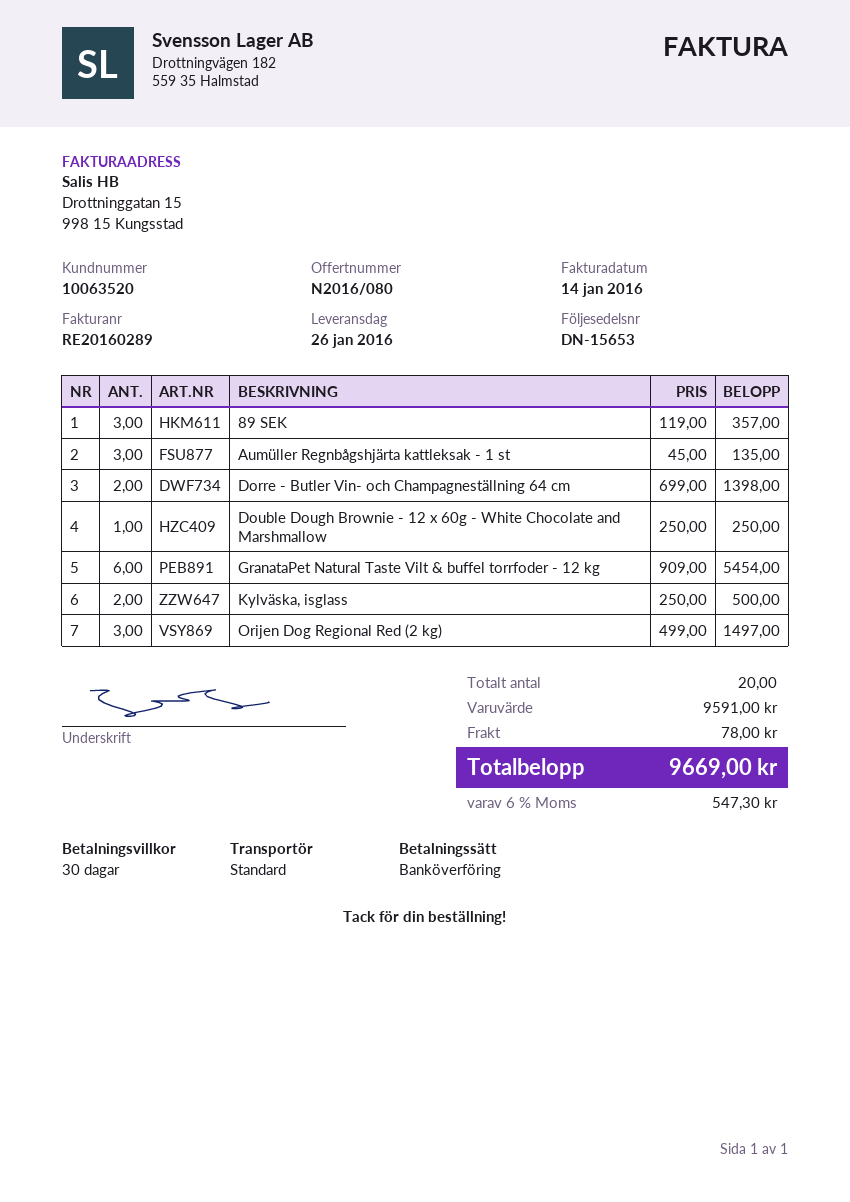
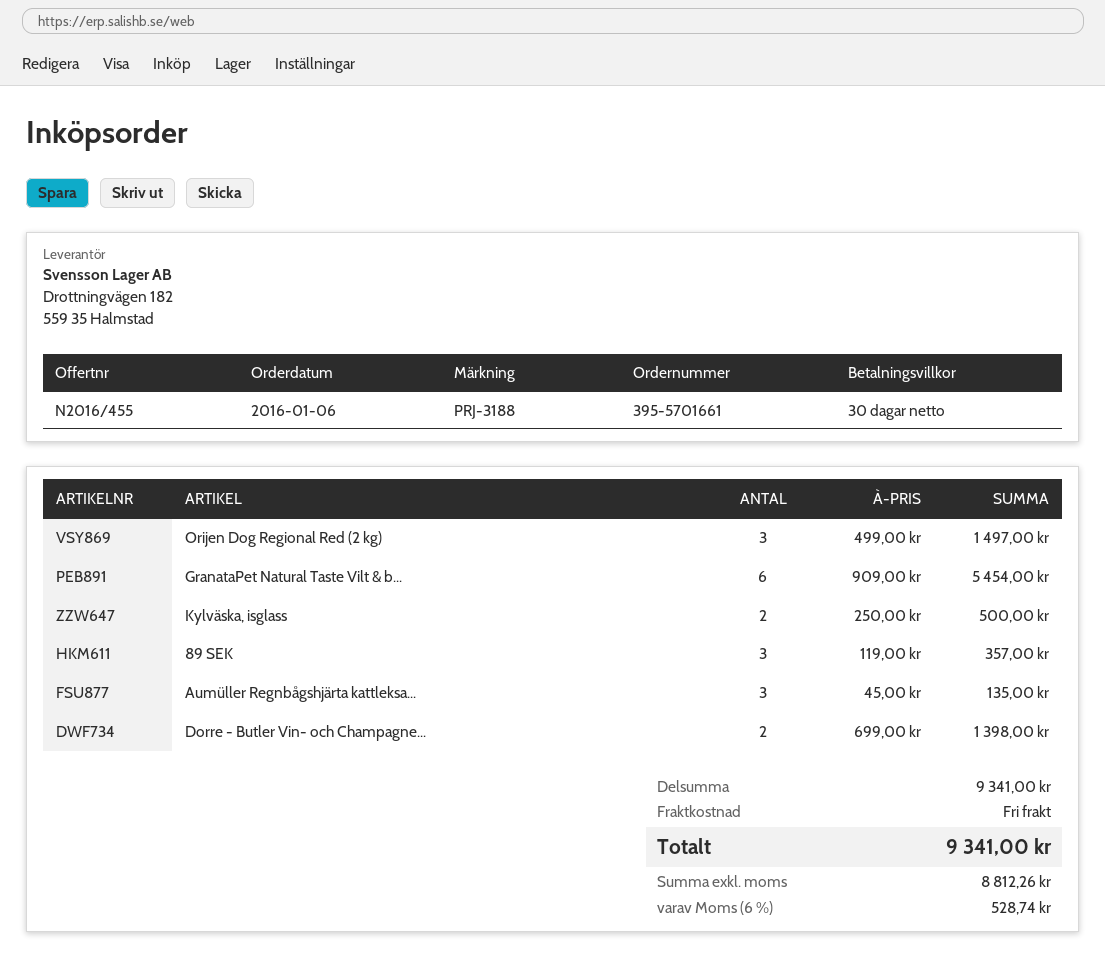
quote number: N2016/080 -> N2016/455
Double Dough Brownie - 12 x 60g - White Chocolate and Marshmallow: 1 x 250.00 = 250.00 -> none
subtotal: 9591.00 -> 9341.00
shipping: 78.00 -> 0.00
tax: 6% = 547.30 -> 6% = 528.74
total: 9669.00 -> 9341.00

